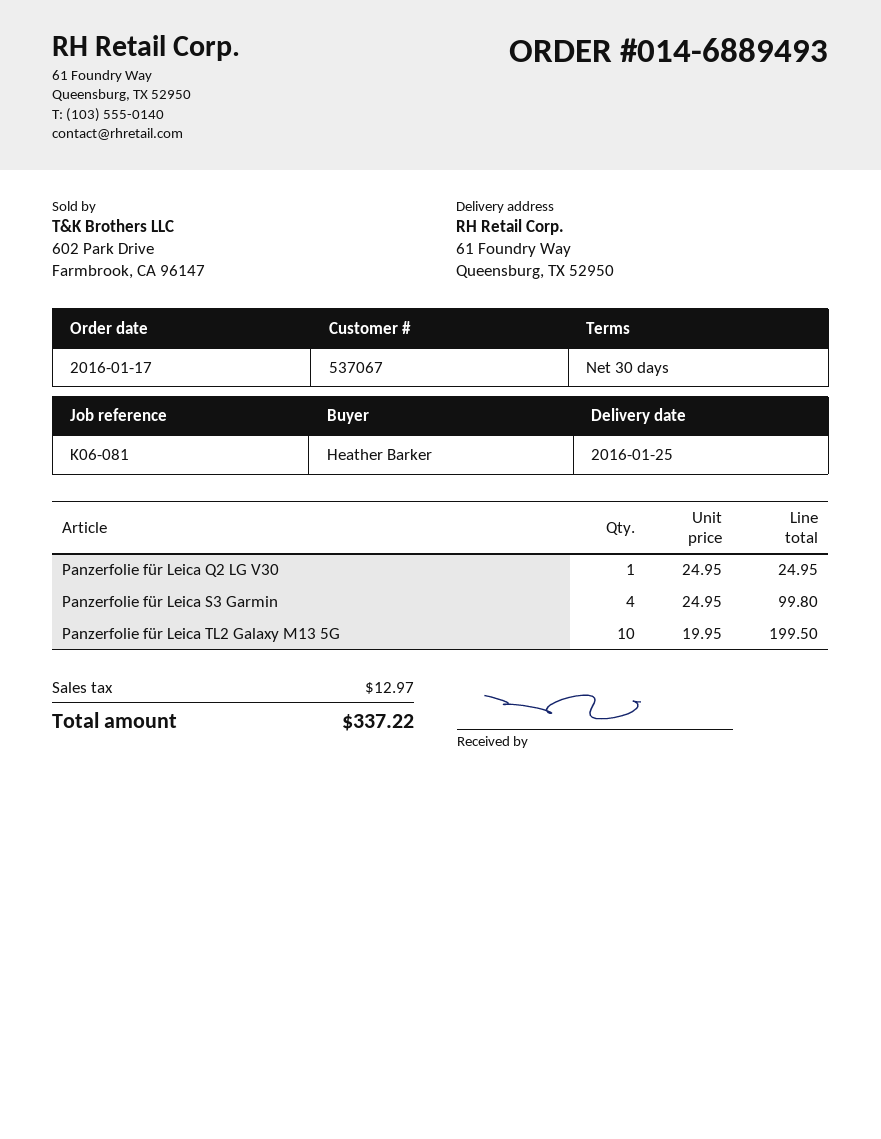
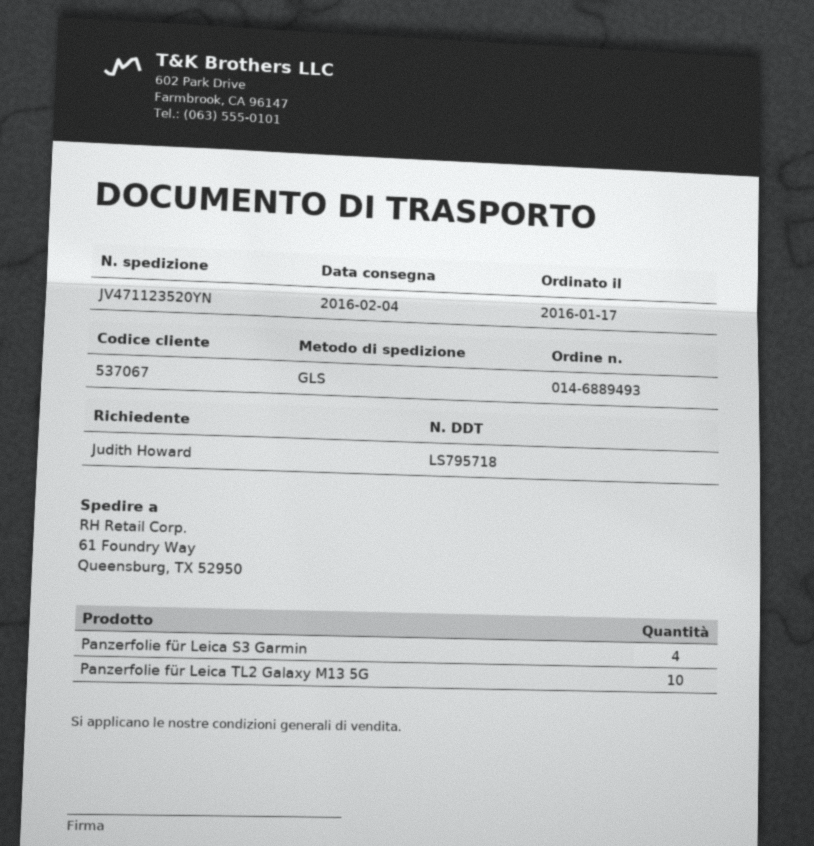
delivery date: 2016-01-25 -> 2016-02-04
ordered by: Heather Barker -> Judith Howard
Panzerfolie für Leica Q2 LG V30: 1 -> none

